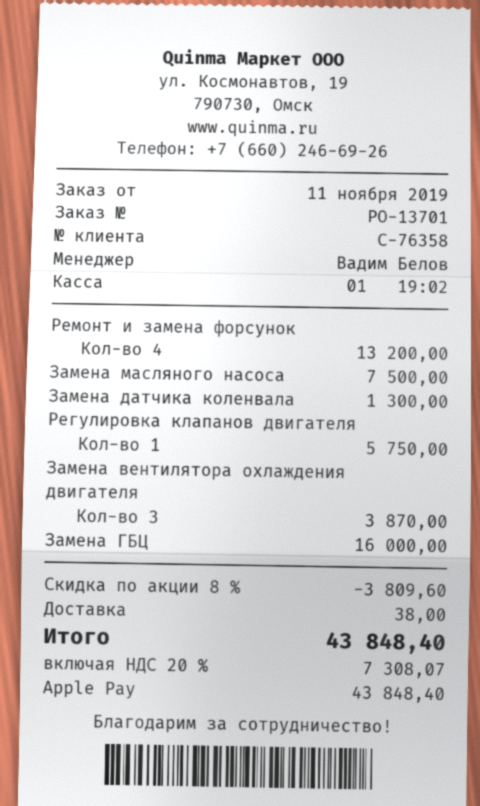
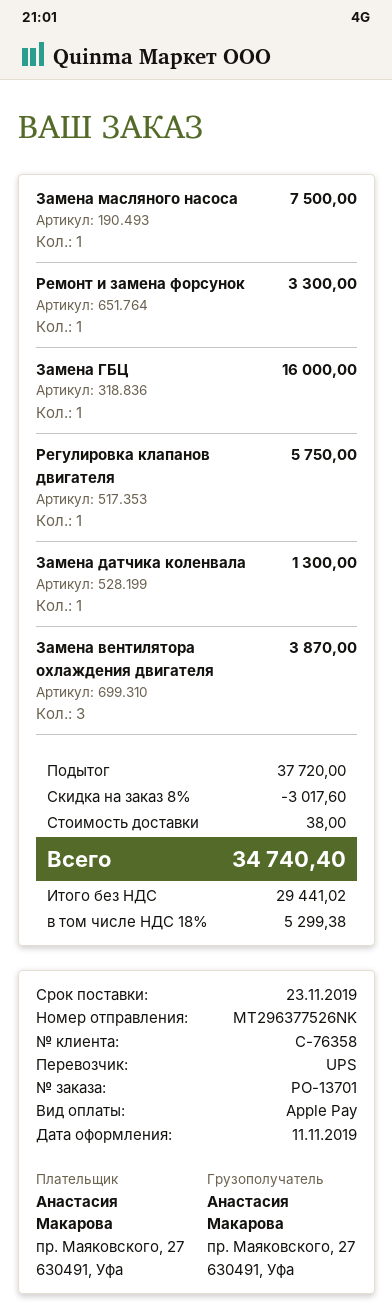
Ремонт и замена форсунок: 4 for 13200.00 -> 1 for 3300.00
discount: 8% = 3809.60 -> 8% = 3017.60
tax: 20% = 7308.07 -> 18% = 5299.38
total: 43848.40 -> 34740.40

